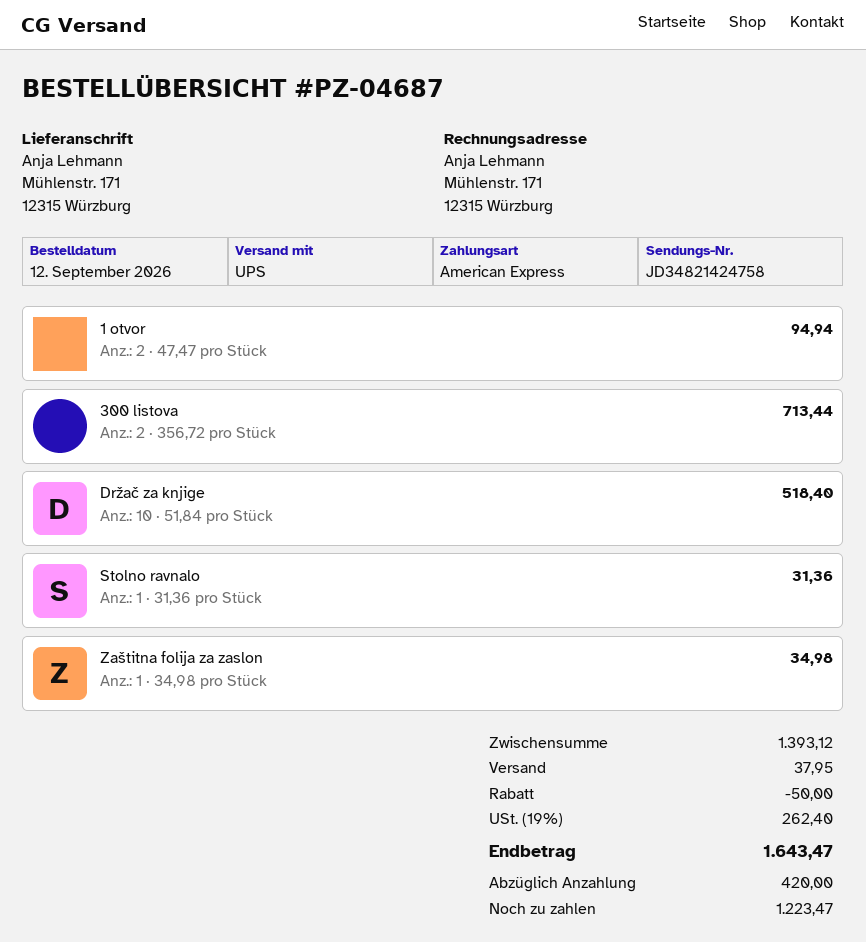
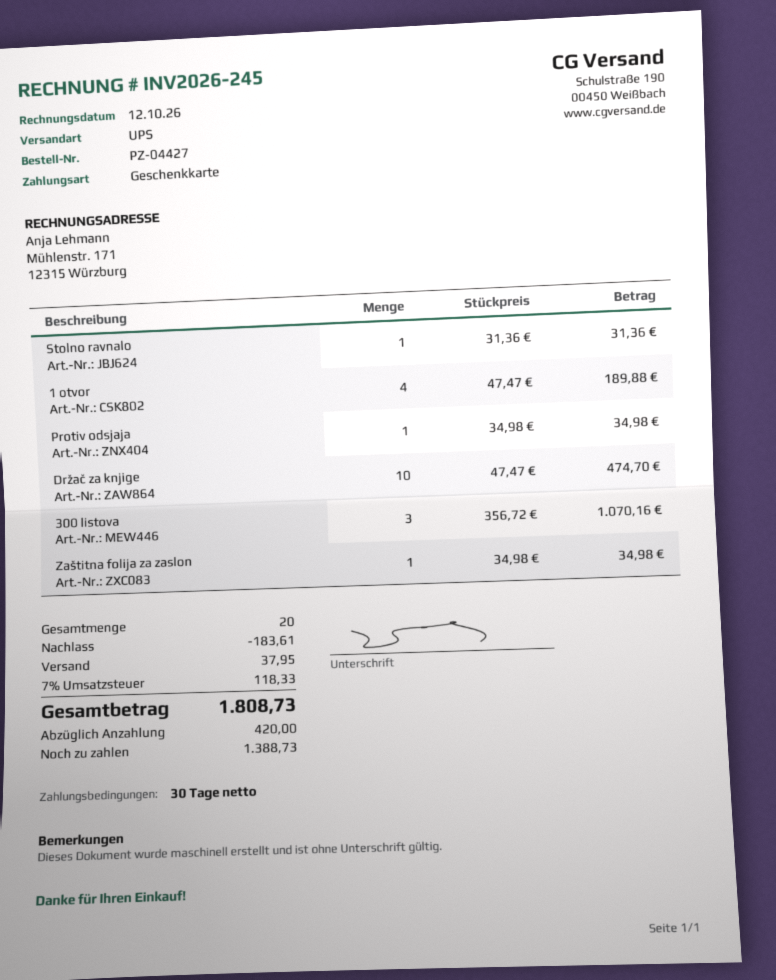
order number: PZ-04687 -> PZ-04427
payment method: American Express -> gift card
1 otvor: 2 x 47.47 = 94.94 -> 4 x 47.47 = 189.88
300 listova: 2 x 356.72 = 713.44 -> 3 x 356.72 = 1070.16
Držač za knjige: 10 x 51.84 = 518.40 -> 10 x 47.47 = 474.70
Protiv odsjaja: none -> 1 x 34.98 = 34.98
discount: 50.00 -> 183.61
tax: 19% = 262.40 -> 7% = 118.33
total: 1643.47 -> 1808.73
balance: 1223.47 -> 1388.73

